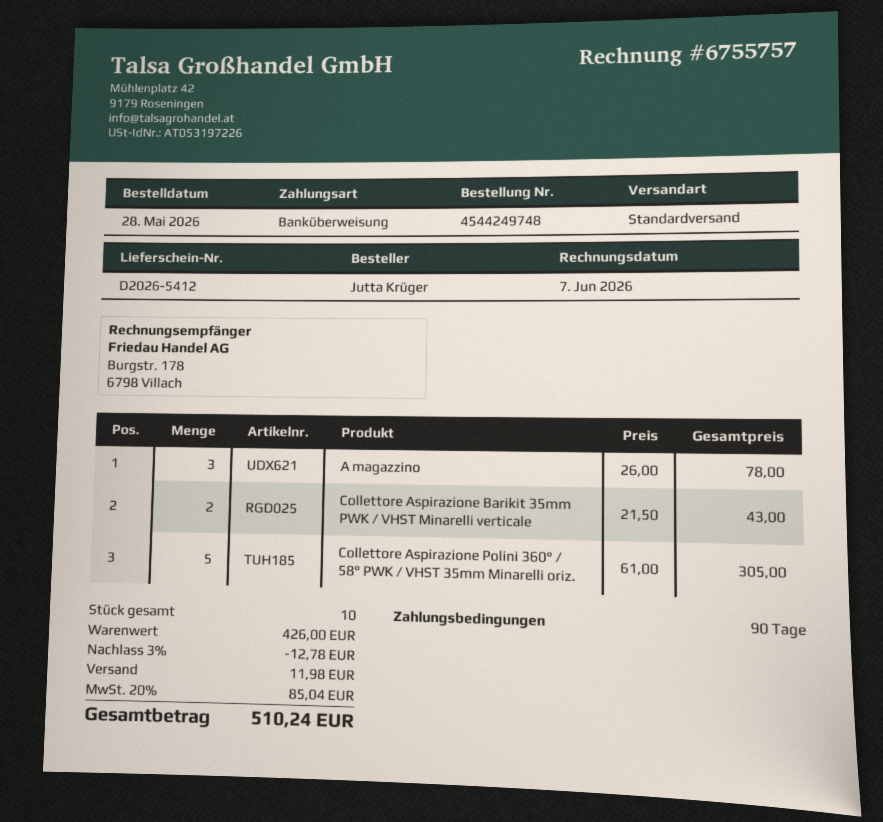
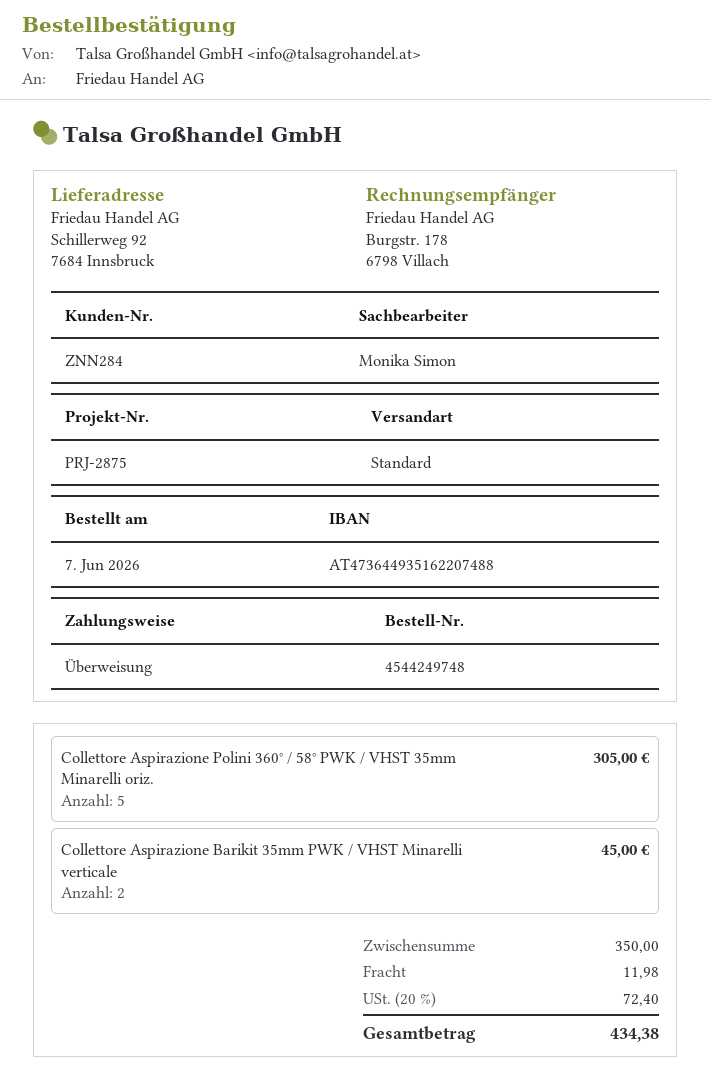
order date: 2026-05-28 -> 2026-06-07
A magazzino: 3 for 78.00 -> none
Collettore Aspirazione Barikit 35mm PWK / VHST Minarelli verticale: 2 for 43.00 -> 2 for 45.00
subtotal: 426.00 -> 350.00
discount: 3% = 12.78 -> none
tax: 20% = 85.04 -> 20% = 72.40
total: 510.24 -> 434.38

